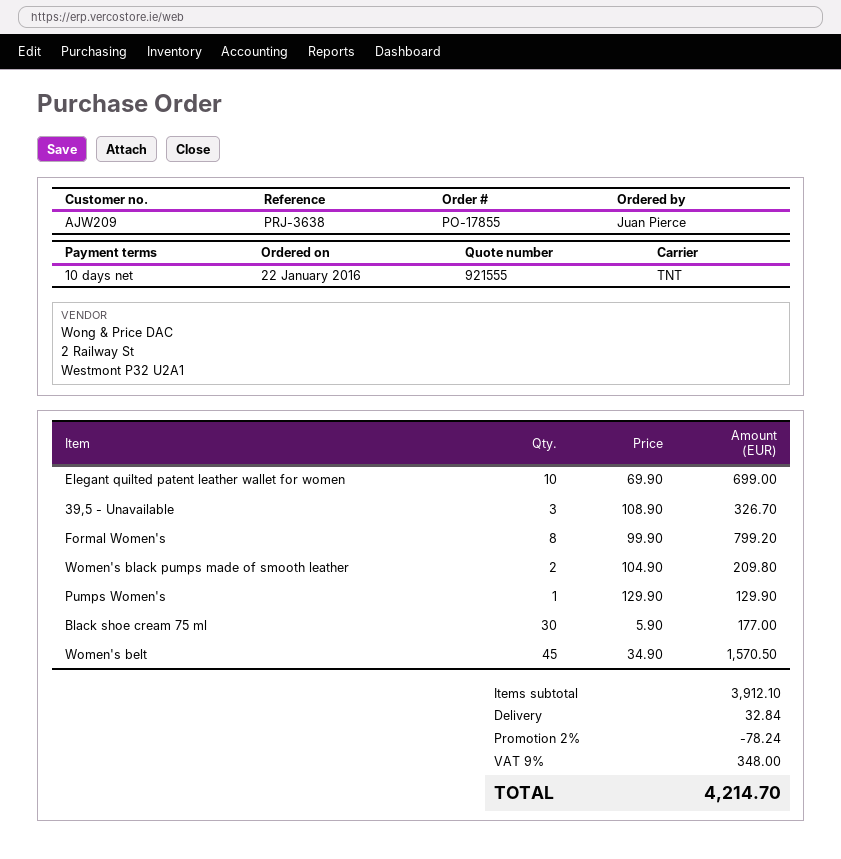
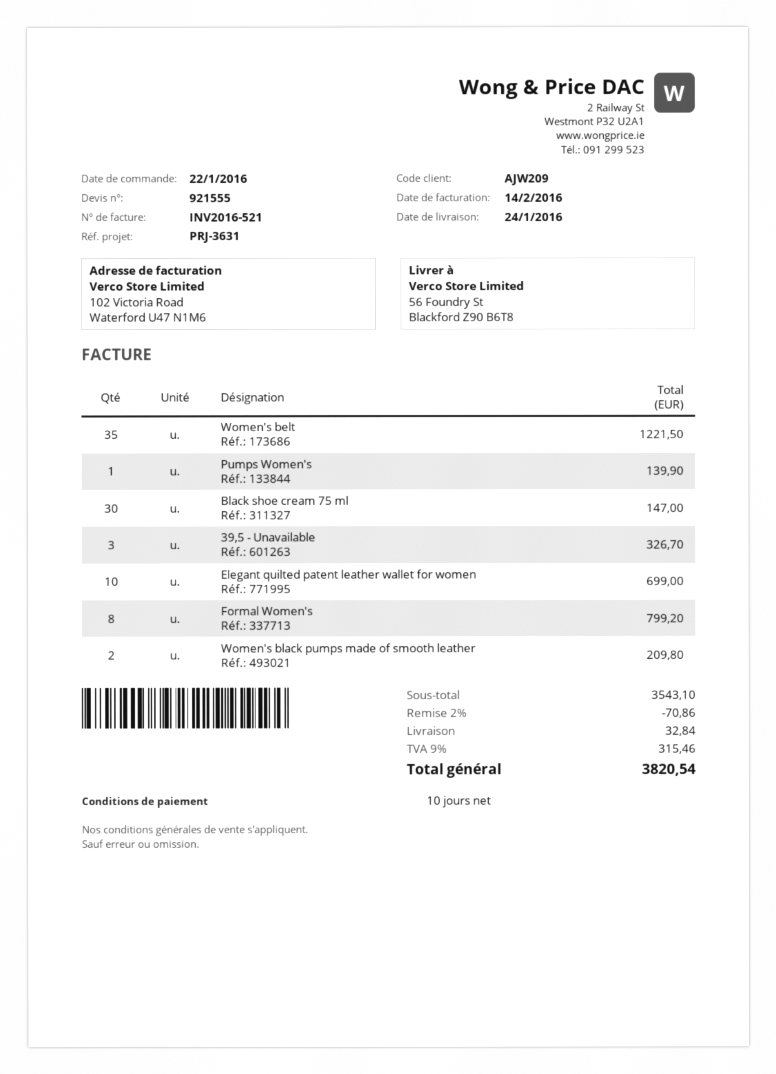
reference: PRJ-3638 -> PRJ-3631
Pumps Women's: 1 for 129.90 -> 1 for 139.90
Black shoe cream 75 ml: 30 for 177.00 -> 30 for 147.00
Women's belt: 45 for 1570.50 -> 35 for 1221.50
subtotal: 3912.10 -> 3543.10
discount: 2% = 78.24 -> 2% = 70.86
tax: 9% = 348.00 -> 9% = 315.46
total: 4214.70 -> 3820.54

